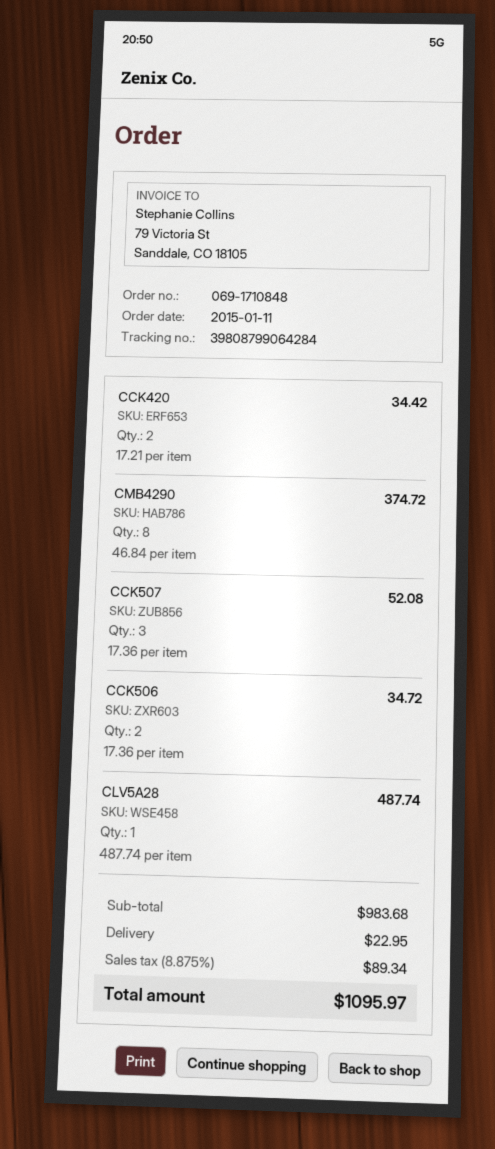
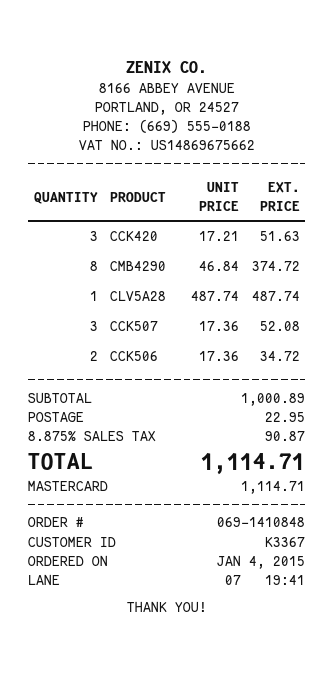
order number: 069-1710848 -> 069-1410848
order date: 2015-01-11 -> 2015-01-04
CCK420: 2 x 17.21 = 34.42 -> 3 x 17.21 = 51.63
subtotal: 983.68 -> 1000.89
tax: 8.875% = 89.34 -> 8.875% = 90.87
total: 1095.97 -> 1114.71

